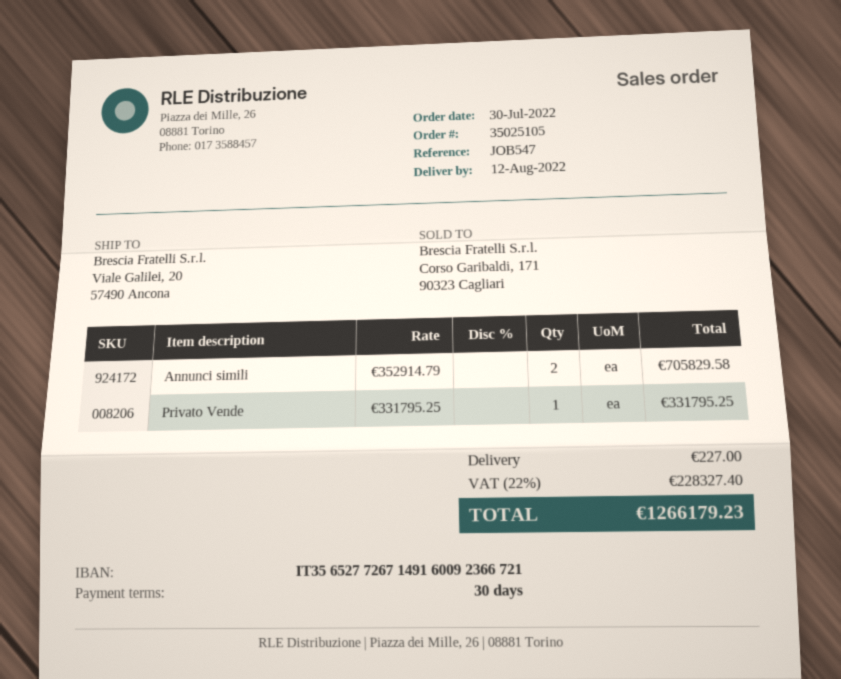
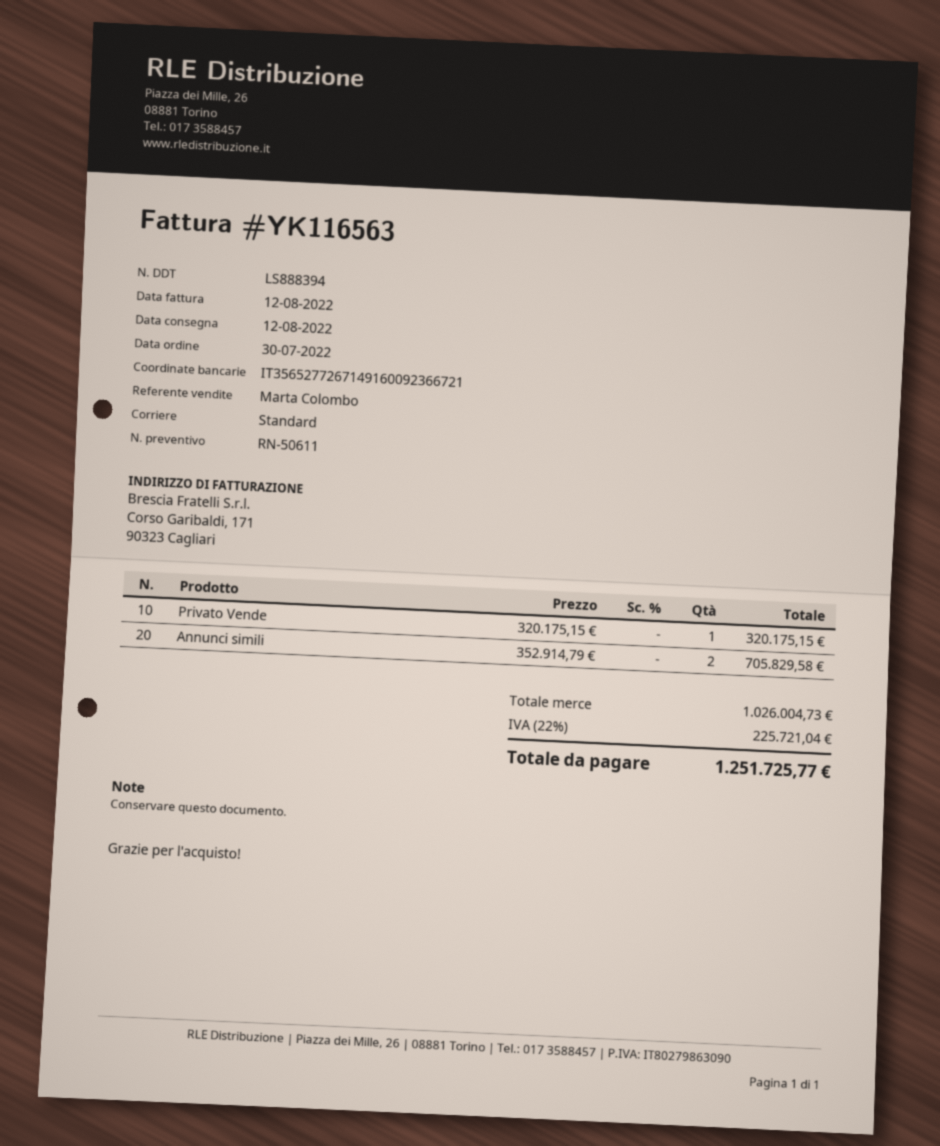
Privato Vende: 1 x 331795.25 = 331795.25 -> 1 x 320175.15 = 320175.15
shipping: 227.00 -> none
tax: 22% = 228327.40 -> 22% = 225721.04
total: 1266179.23 -> 1251725.77

